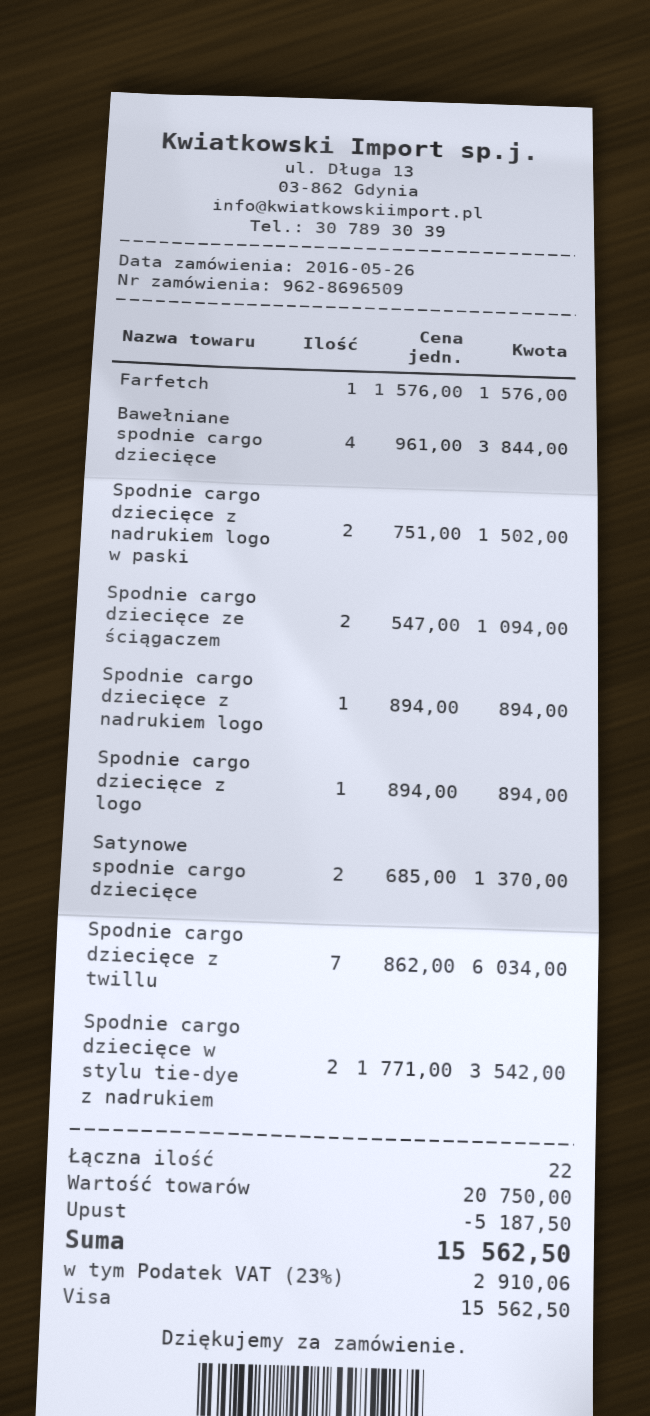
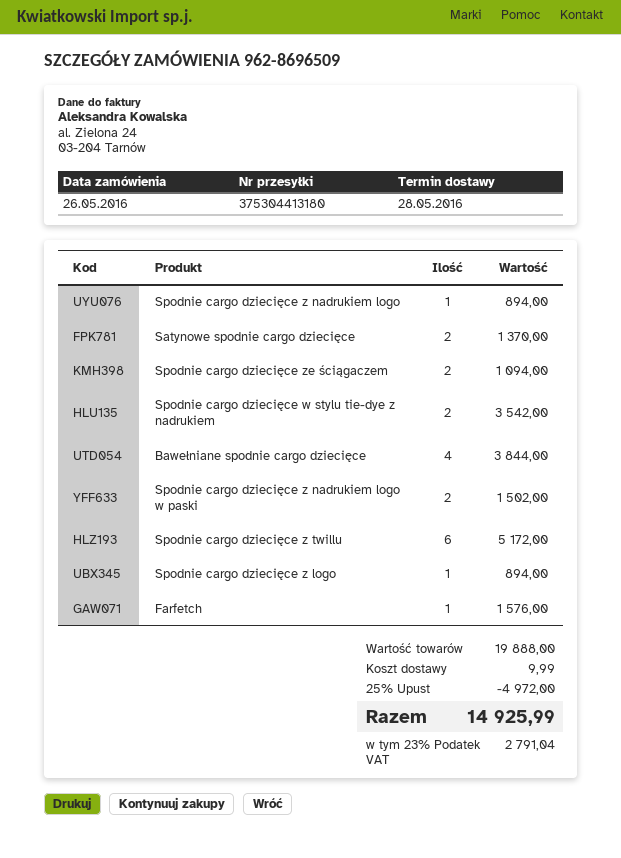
Spodnie cargo dziecięce z twillu: 7 for 6034.00 -> 6 for 5172.00
subtotal: 20750.00 -> 19888.00
discount: 5187.50 -> 4972.00
shipping: none -> 9.99
tax: 23% = 2910.06 -> 23% = 2791.04
total: 15562.50 -> 14925.99

